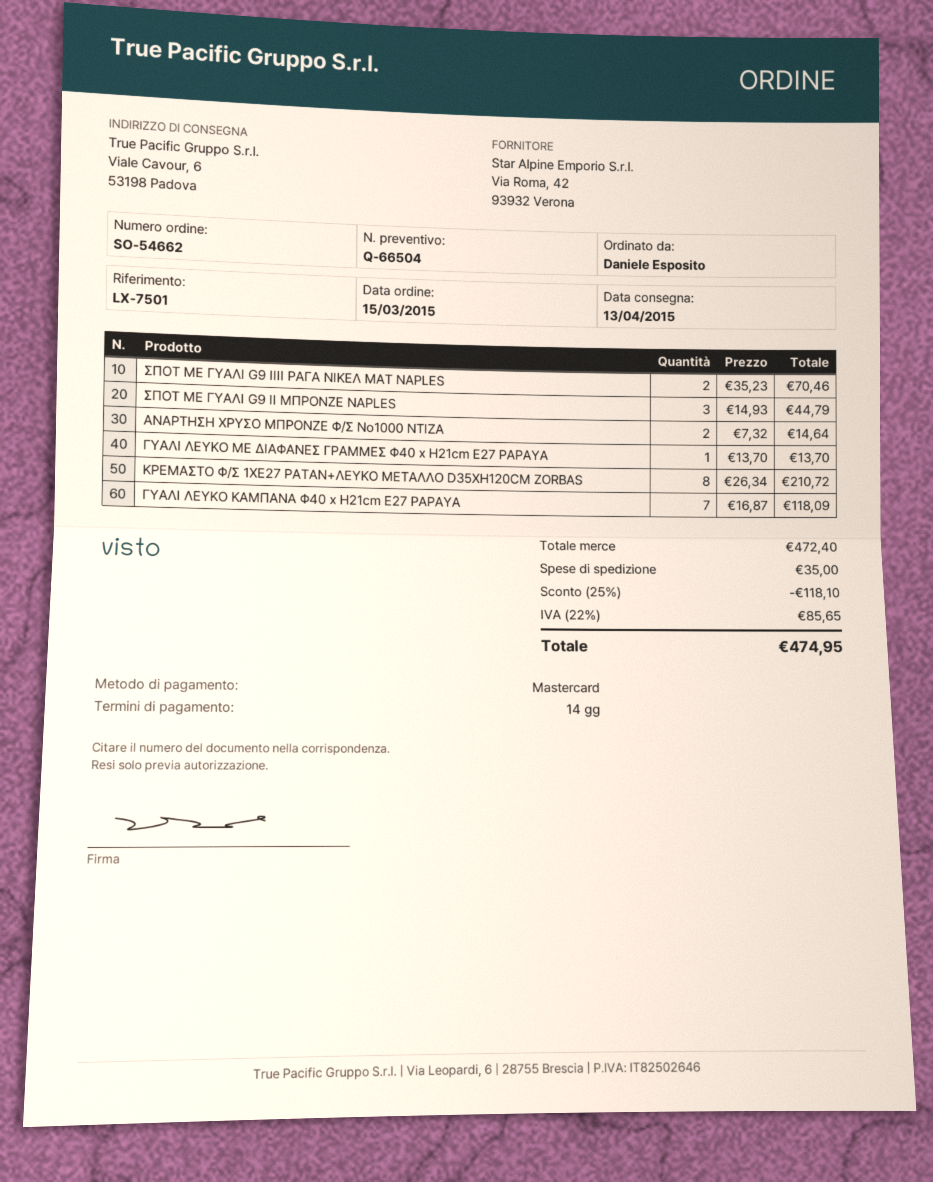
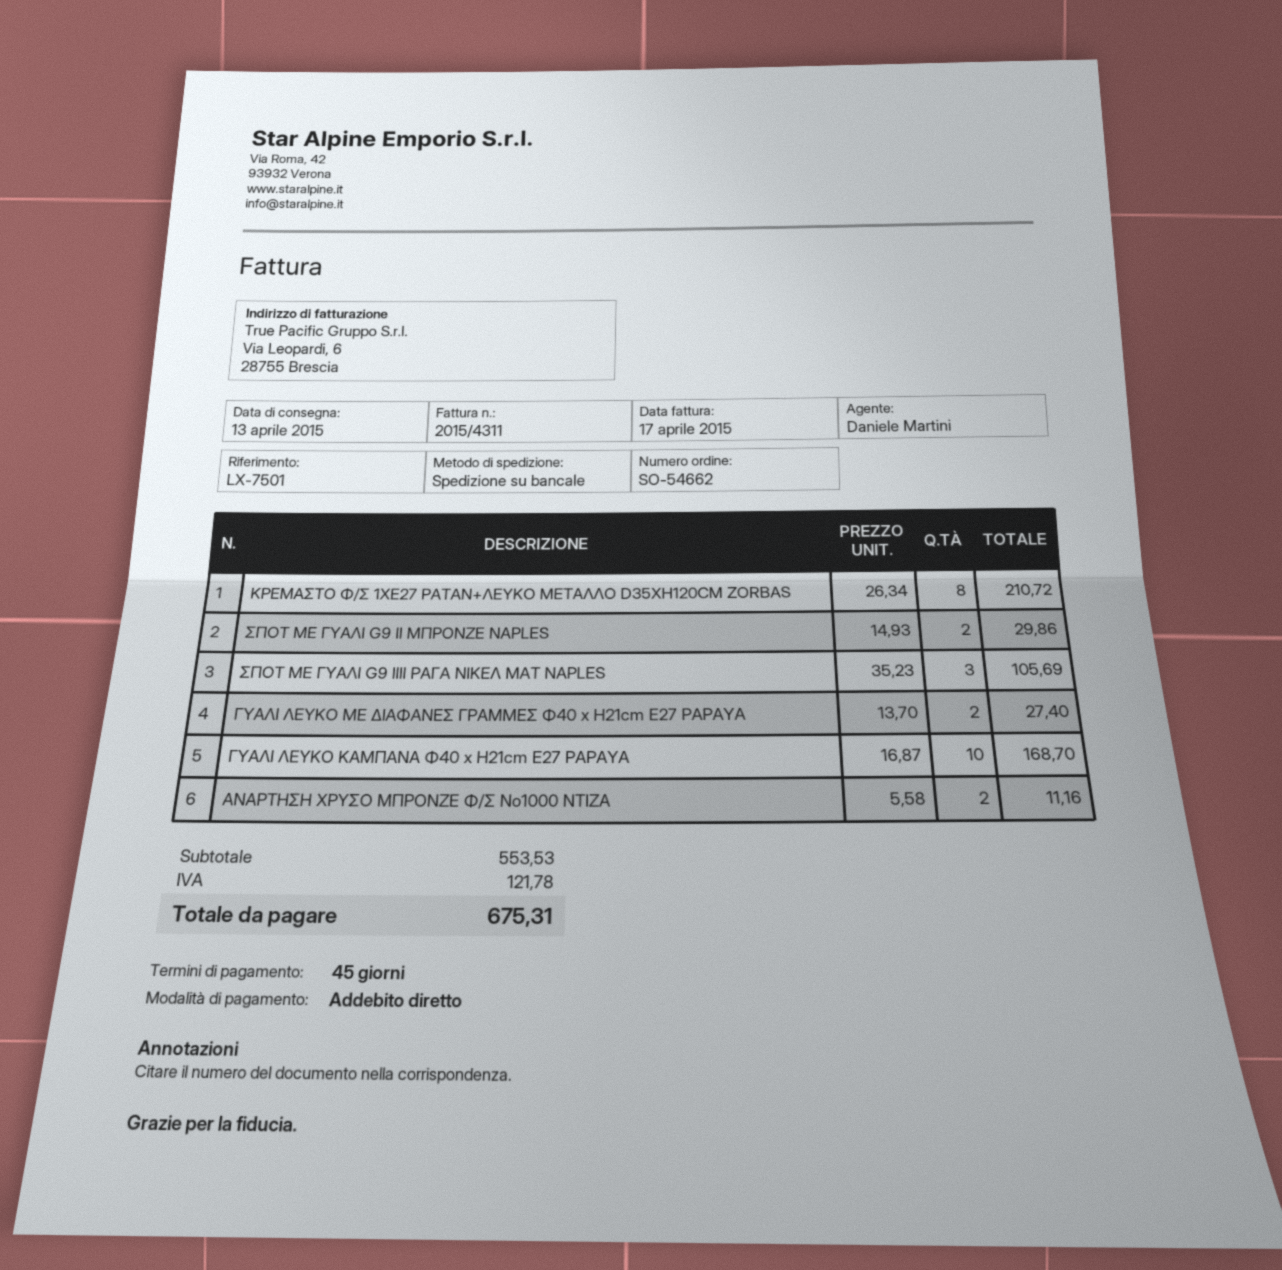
payment terms: 14 days -> 45 days
payment method: Mastercard -> direct debit
ΣΠΟΤ ΜΕ ΓΥΑΛΙ G9 IIII ΡΑΓΑ ΝΙΚΕΛ ΜΑΤ NAPLES: 2 x 35.23 = 70.46 -> 3 x 35.23 = 105.69
ΣΠΟΤ ΜΕ ΓΥΑΛΙ G9 II ΜΠΡΟΝΖΕ NAPLES: 3 x 14.93 = 44.79 -> 2 x 14.93 = 29.86
ΑΝΑΡΤΗΣΗ ΧΡΥΣΟ ΜΠΡΟΝΖΕ Φ/Σ Νο1000 ΝΤΙΖΑ: 2 x 7.32 = 14.64 -> 2 x 5.58 = 11.16
ΓΥΑΛΙ ΛΕΥΚΟ ΜΕ ΔΙΑΦΑΝΕΣ ΓΡΑΜΜΕΣ Φ40 x H21cm E27 PAPAYA: 1 x 13.70 = 13.70 -> 2 x 13.70 = 27.40
ΓΥΑΛΙ ΛΕΥΚΟ ΚΑΜΠΑΝΑ Φ40 x H21cm E27 PAPAYA: 7 x 16.87 = 118.09 -> 10 x 16.87 = 168.70
subtotal: 472.40 -> 553.53
discount: 25% = 118.10 -> none
shipping: 35.00 -> none
tax: 85.65 -> 121.78
total: 474.95 -> 675.31

